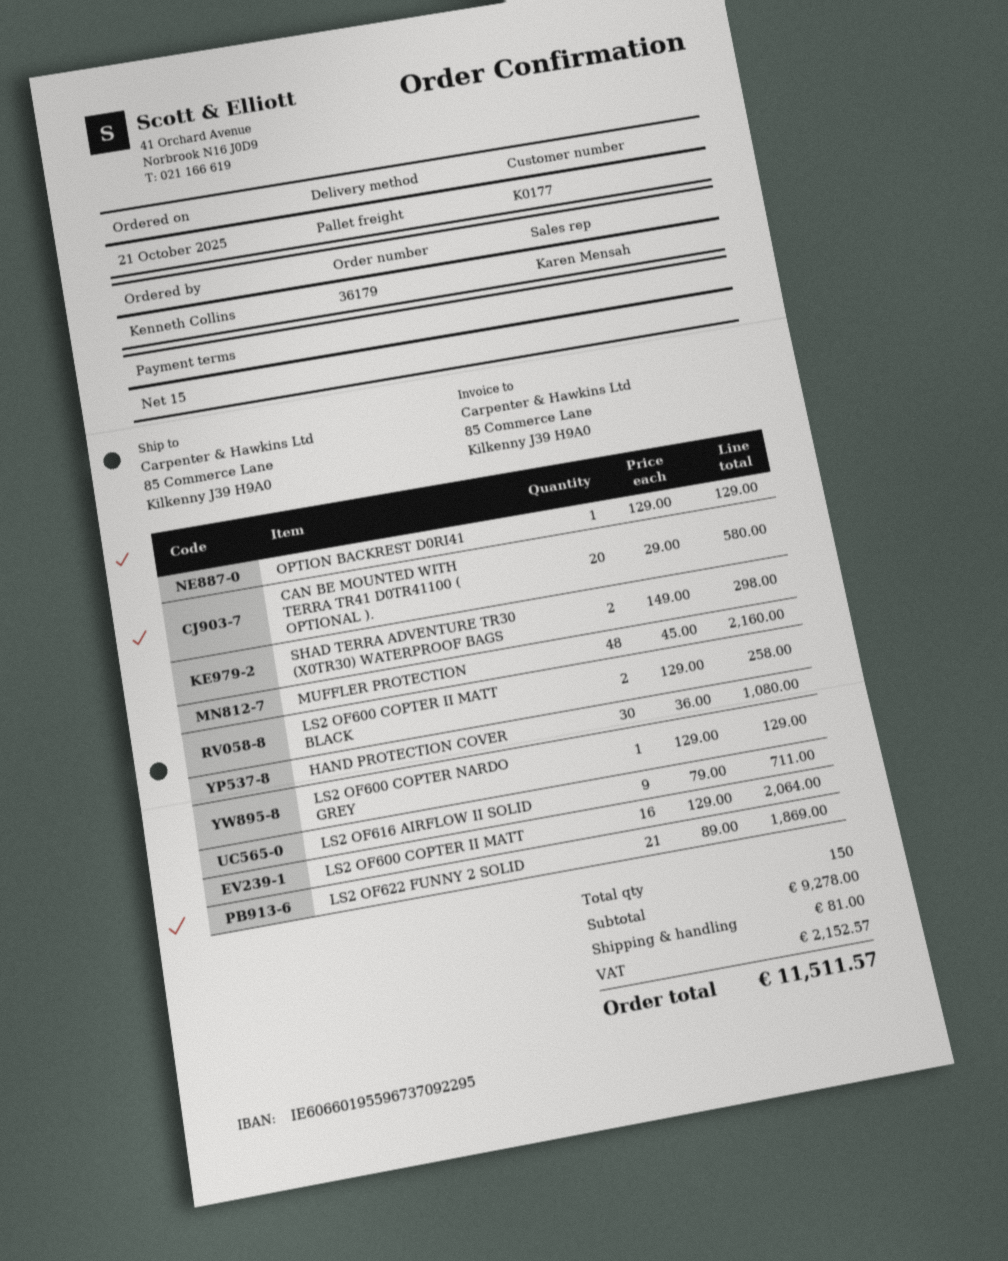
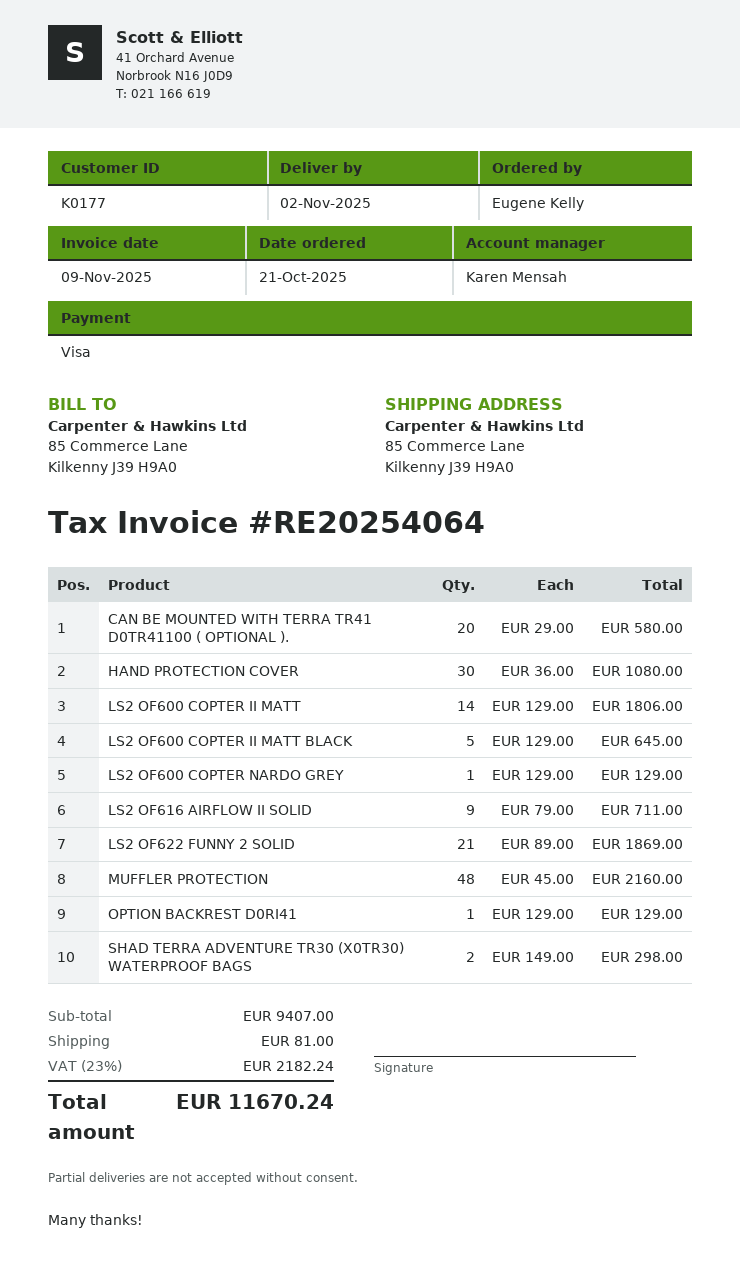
ordered by: Kenneth Collins -> Eugene Kelly
LS2 OF600 COPTER II MATT BLACK: 2 x 129.00 = 258.00 -> 5 x 129.00 = 645.00
LS2 OF600 COPTER II MATT: 16 x 129.00 = 2064.00 -> 14 x 129.00 = 1806.00
subtotal: 9278.00 -> 9407.00
tax: 2152.57 -> 2182.24
total: 11511.57 -> 11670.24

